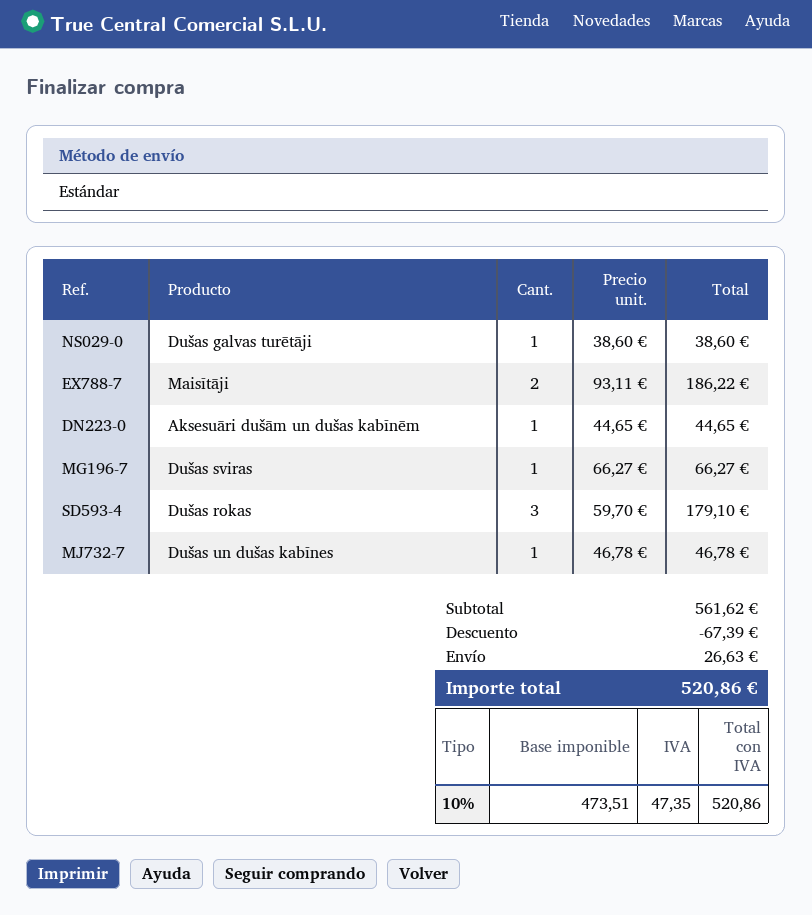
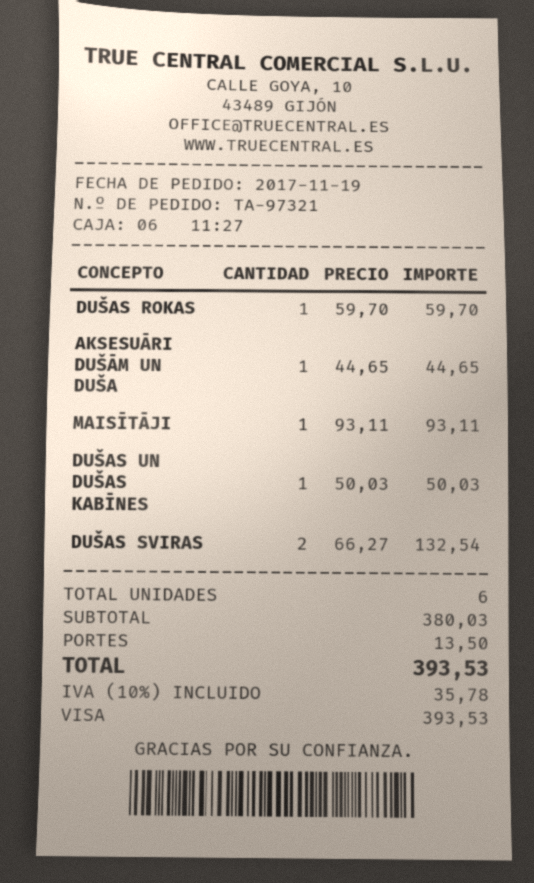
Dušas galvas turētāji: 1 x 38.60 = 38.60 -> none
Maisītāji: 2 x 93.11 = 186.22 -> 1 x 93.11 = 93.11
Dušas sviras: 1 x 66.27 = 66.27 -> 2 x 66.27 = 132.54
Dušas rokas: 3 x 59.70 = 179.10 -> 1 x 59.70 = 59.70
Dušas un dušas kabīnes: 1 x 46.78 = 46.78 -> 1 x 50.03 = 50.03
subtotal: 561.62 -> 380.03
discount: 67.39 -> none
shipping: 26.63 -> 13.50
tax: 10% = 47.35 -> 10% = 35.78
total: 520.86 -> 393.53

